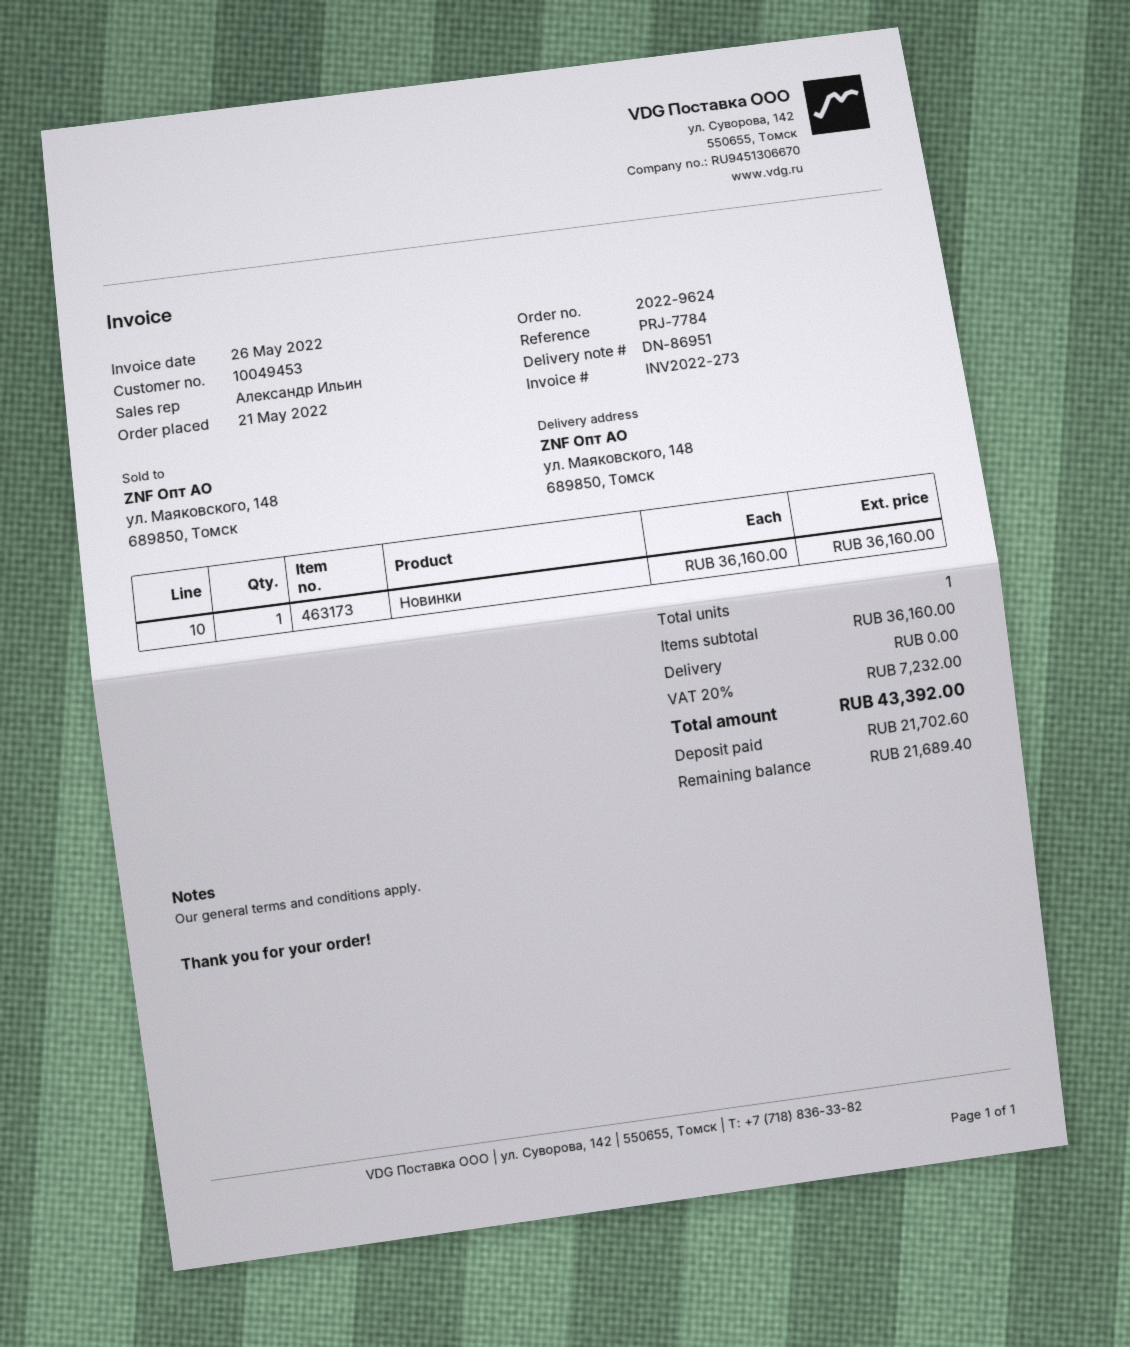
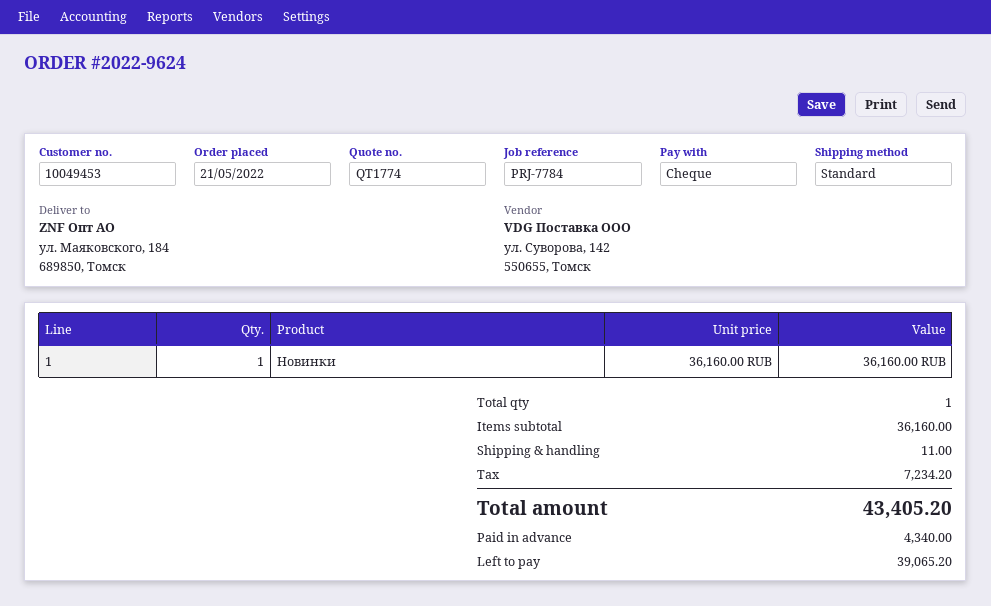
ship to: ул. Маяковского, 148, 689850, Томск -> ул. Маяковского, 184, 689850, Томск
shipping: 0.00 -> 11.00
tax: 7232.00 -> 7234.20
total: 43392.00 -> 43405.20
deposit: 21702.60 -> 4340.00
balance: 21689.40 -> 39065.20

